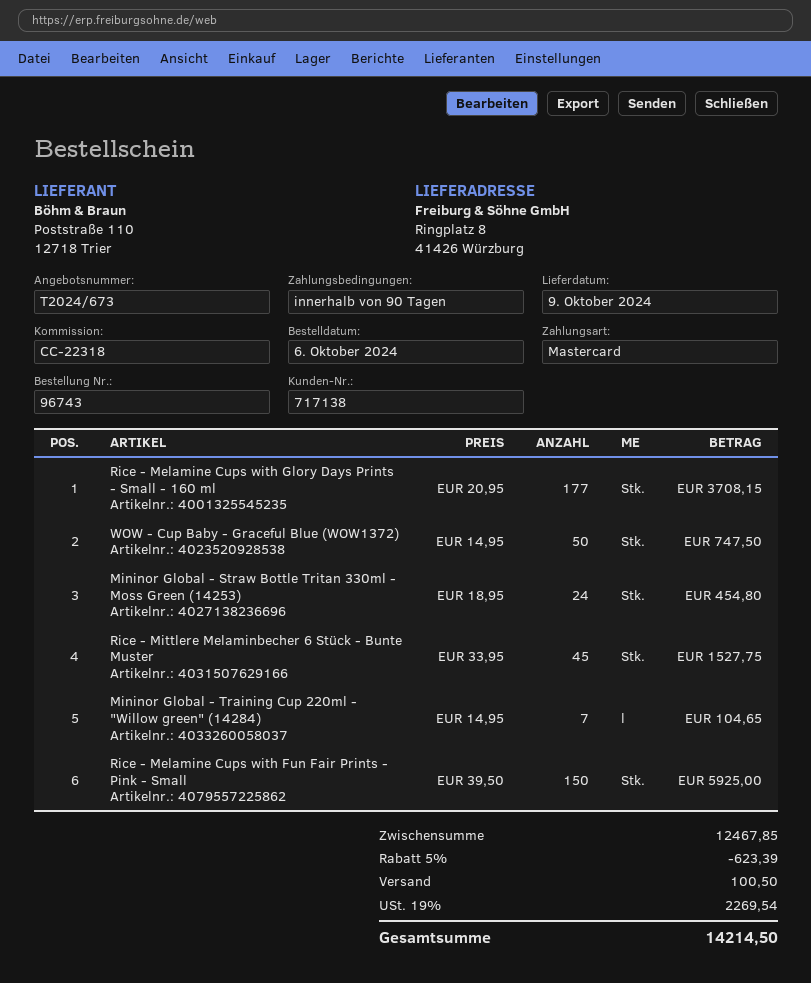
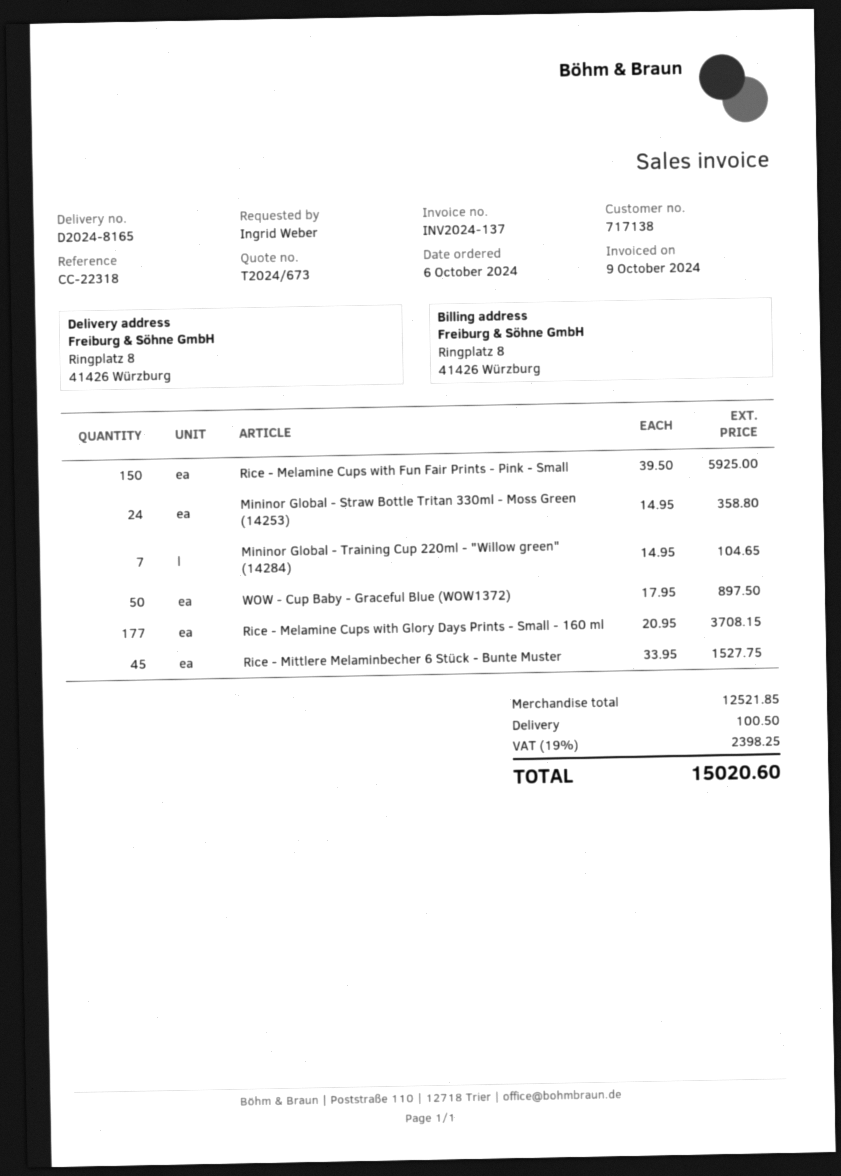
WOW - Cup Baby - Graceful Blue (WOW1372): 50 x 14.95 = 747.50 -> 50 x 17.95 = 897.50
Mininor Global - Straw Bottle Tritan 330ml - Moss Green (14253): 24 x 18.95 = 454.80 -> 24 x 14.95 = 358.80
subtotal: 12467.85 -> 12521.85
discount: 5% = 623.39 -> none
tax: 19% = 2269.54 -> 19% = 2398.25
total: 14214.50 -> 15020.60

